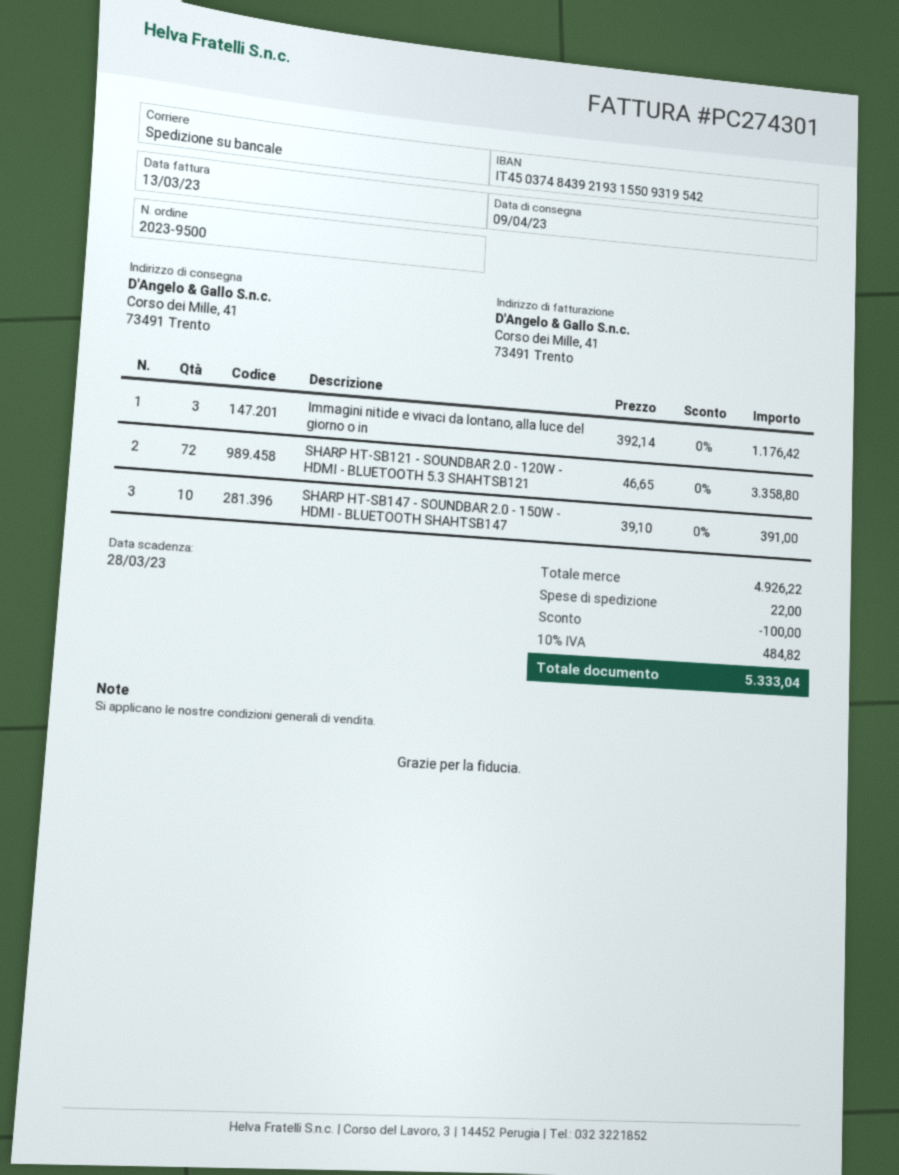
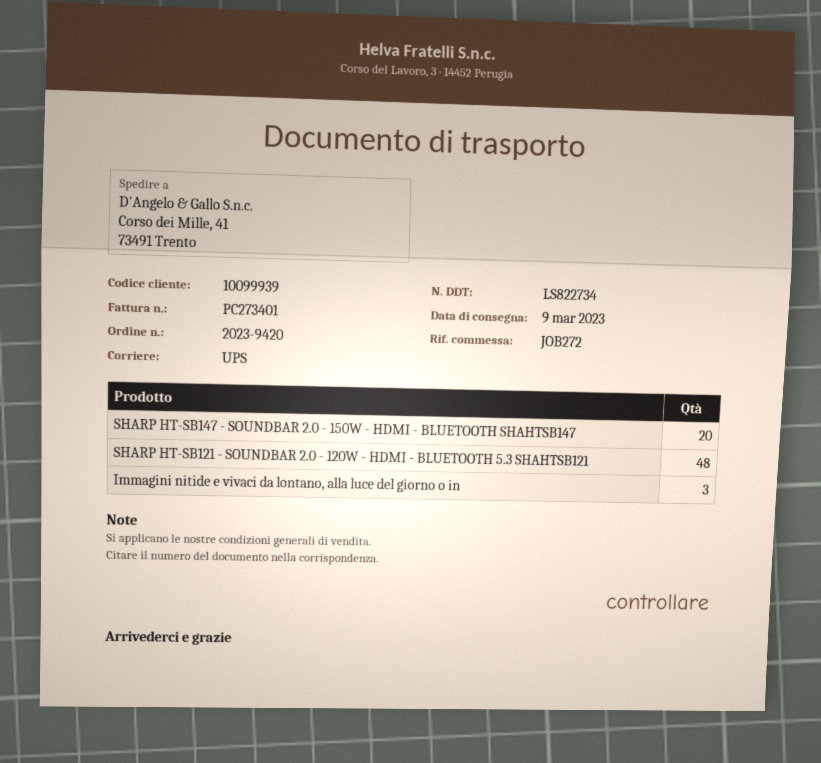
order number: 2023-9500 -> 2023-9420
delivery date: 2023-04-09 -> 2023-03-09
invoice number: PC274301 -> PC273401
shipping method: pallet freight -> UPS
SHARP HT-SB121 - SOUNDBAR 2.0 - 120W - HDMI - BLUETOOTH 5.3 SHAHTSB121: 72 -> 48
SHARP HT-SB147 - SOUNDBAR 2.0 - 150W - HDMI - BLUETOOTH SHAHTSB147: 10 -> 20

